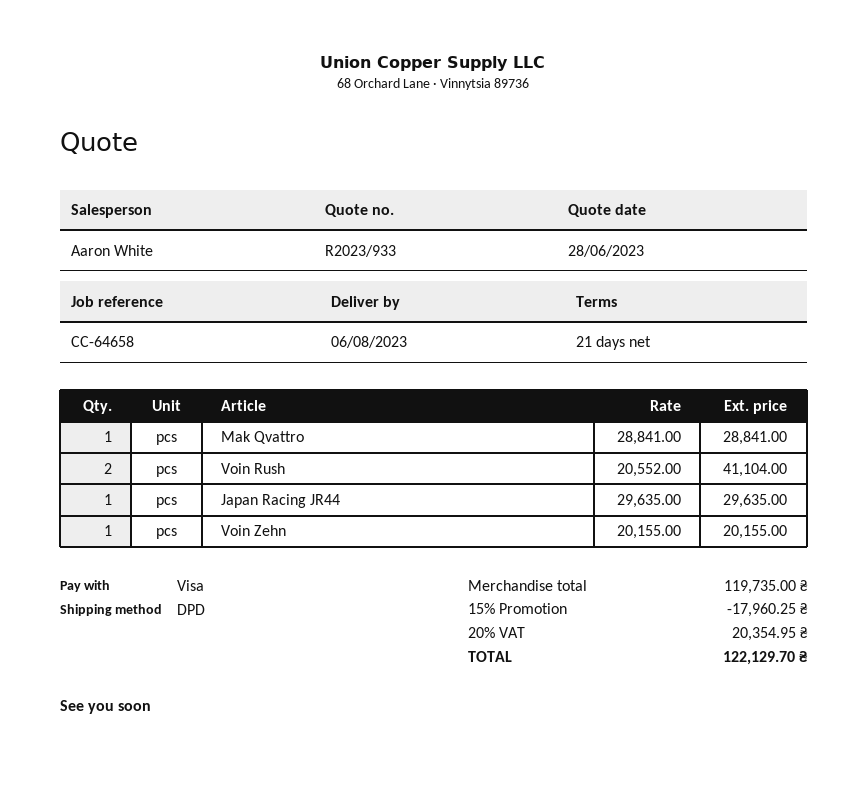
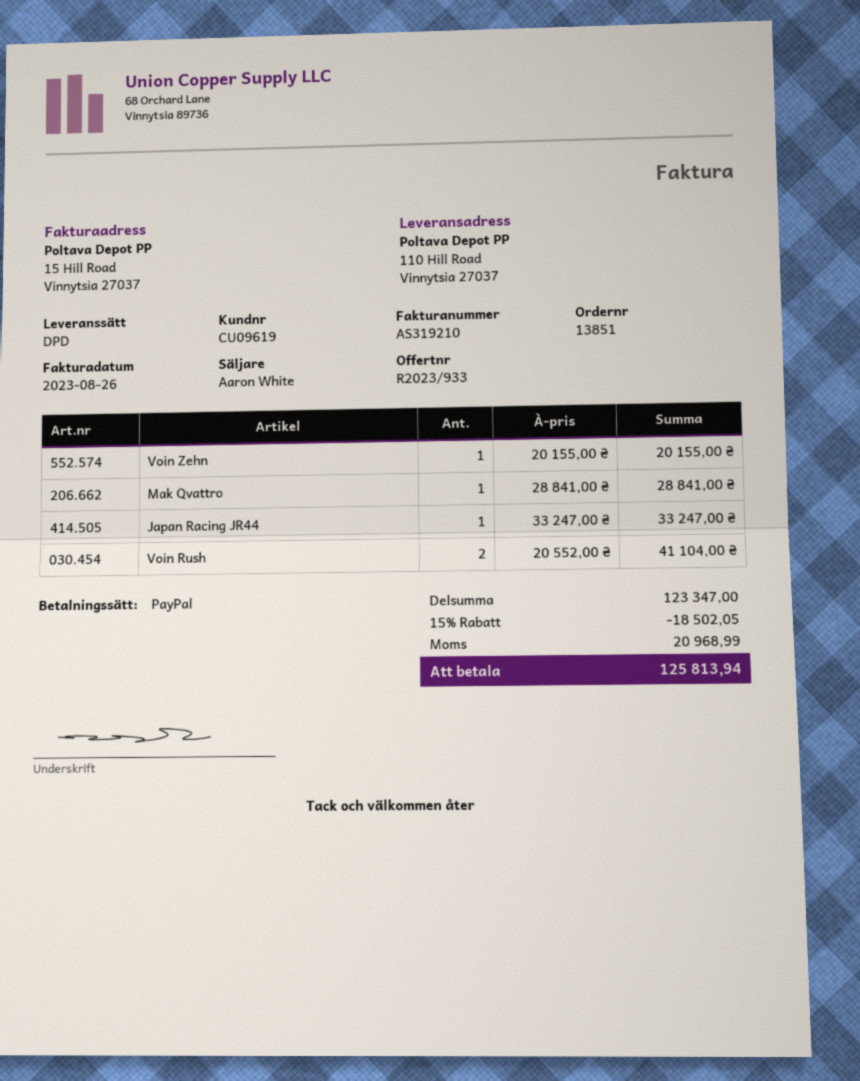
payment method: Visa -> PayPal
Japan Racing JR44: 1 x 29635.00 = 29635.00 -> 1 x 33247.00 = 33247.00
subtotal: 119735.00 -> 123347.00
discount: 15% = 17960.25 -> 15% = 18502.05
tax: 20354.95 -> 20968.99
total: 122129.70 -> 125813.94

